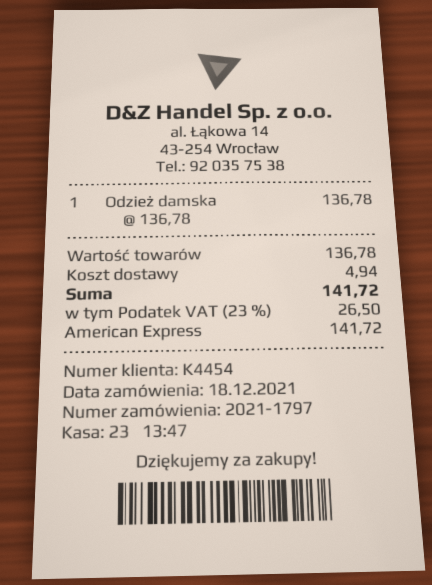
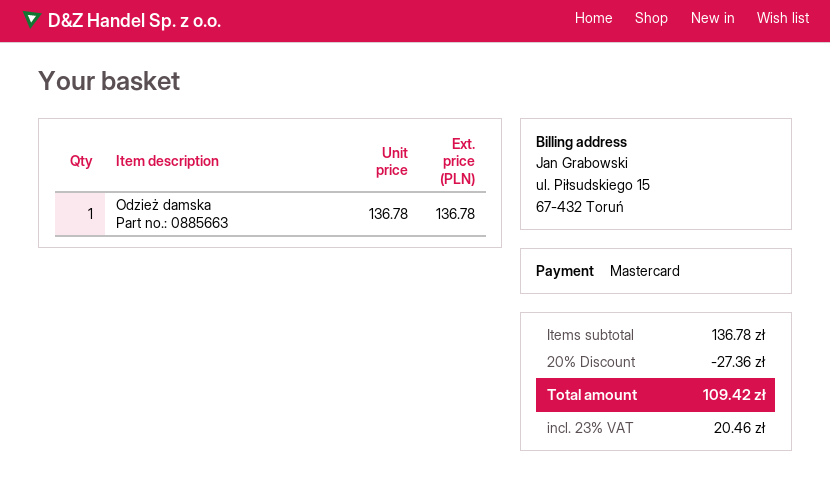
payment method: American Express -> Mastercard
discount: none -> 20% = 27.36
shipping: 4.94 -> none
tax: 23% = 26.50 -> 23% = 20.46
total: 141.72 -> 109.42

